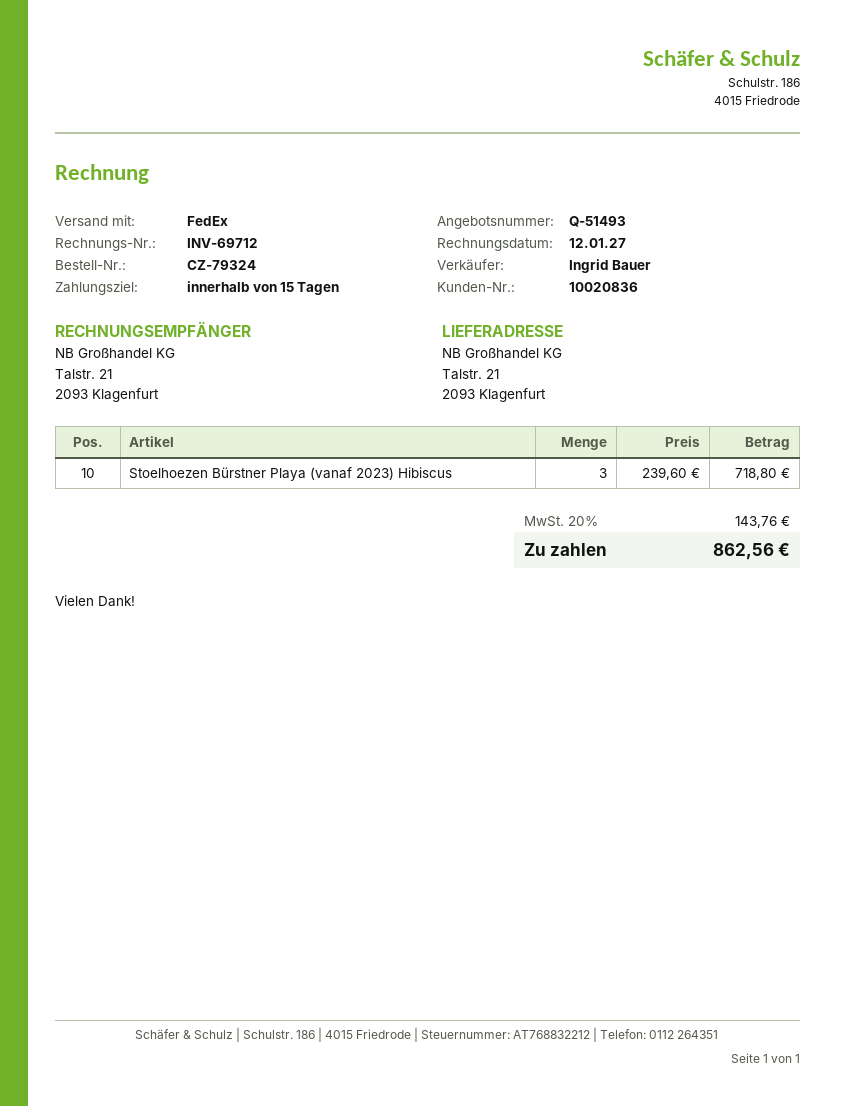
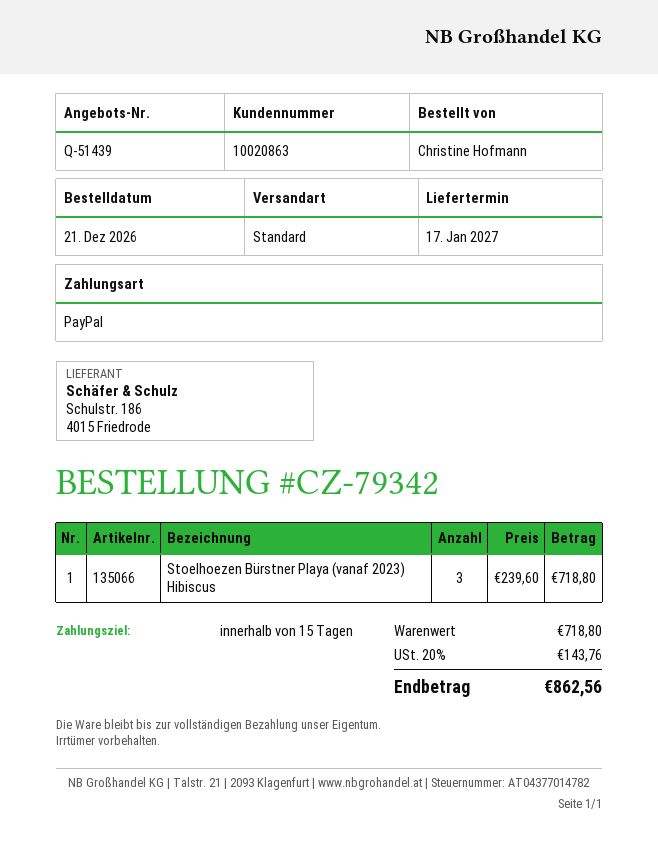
quote number: Q-51493 -> Q-51439
order number: CZ-79324 -> CZ-79342
customer number: 10020836 -> 10020863
shipping method: FedEx -> standard

